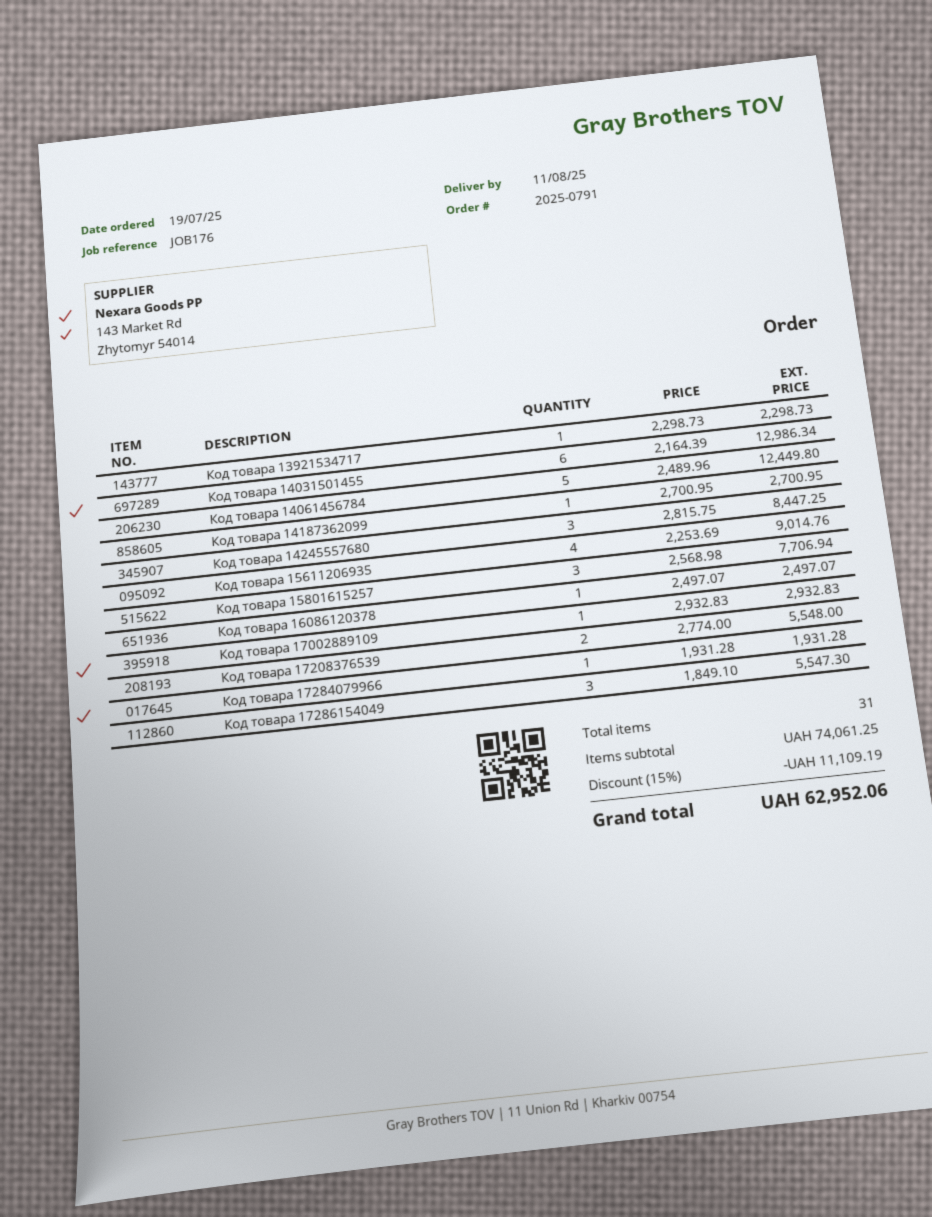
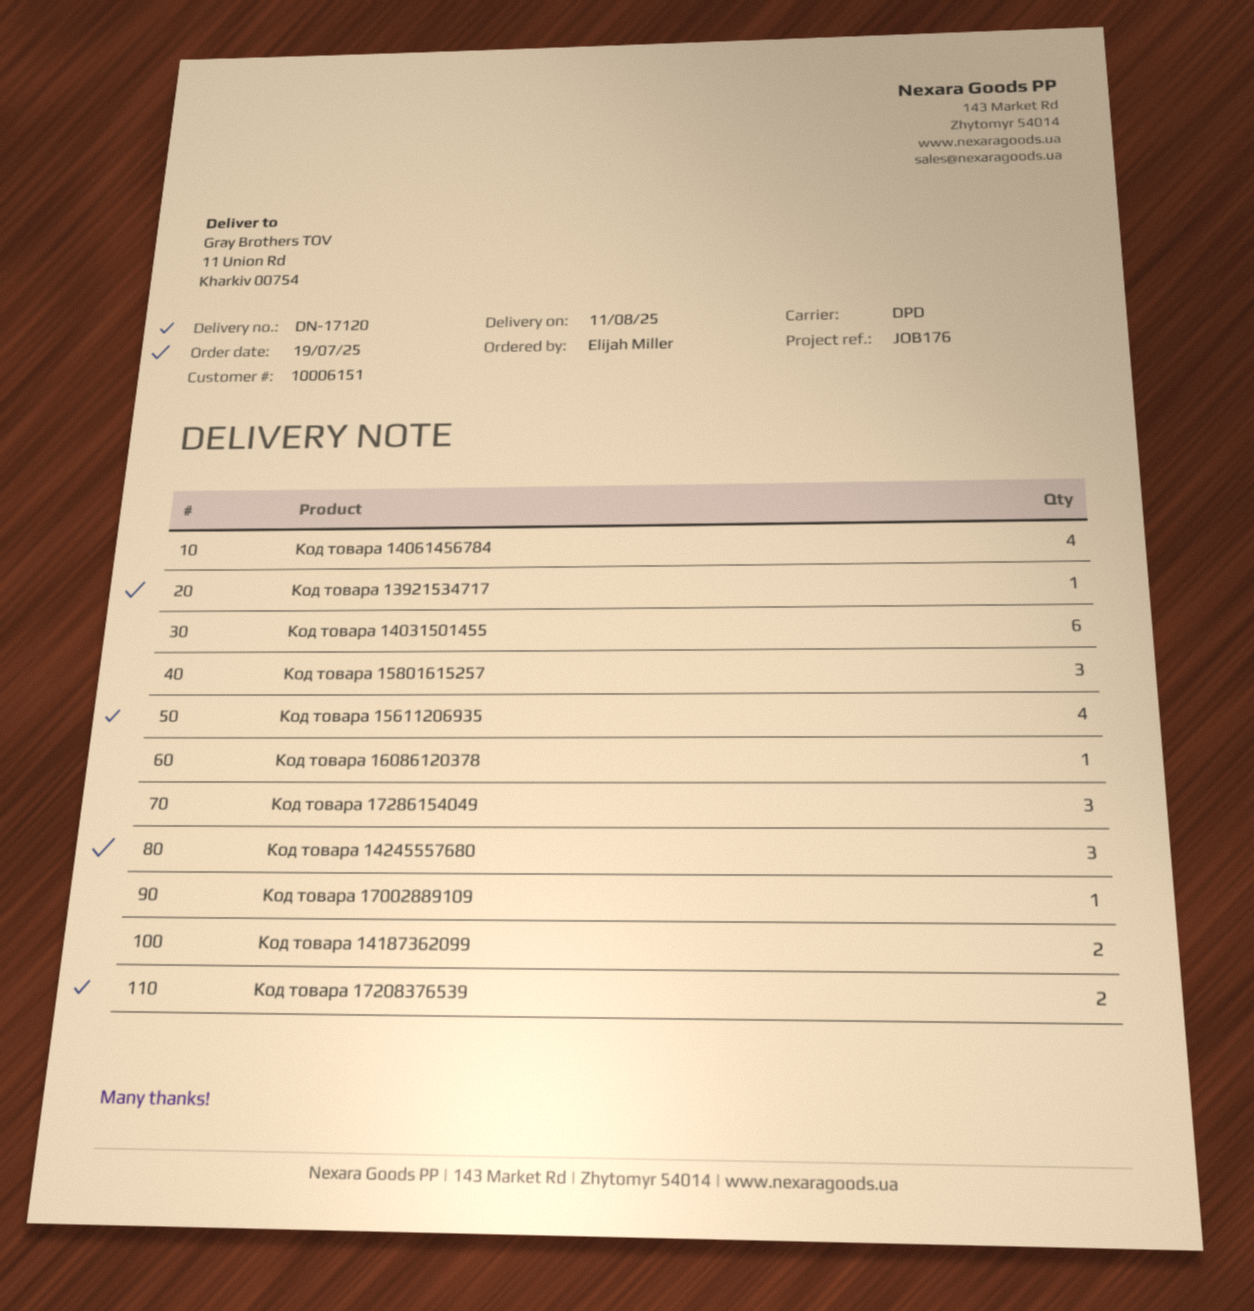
Код товара 14061456784: 5 -> 4
Код товара 14187362099: 1 -> 2
Код товара 17284079966: 1 -> none

